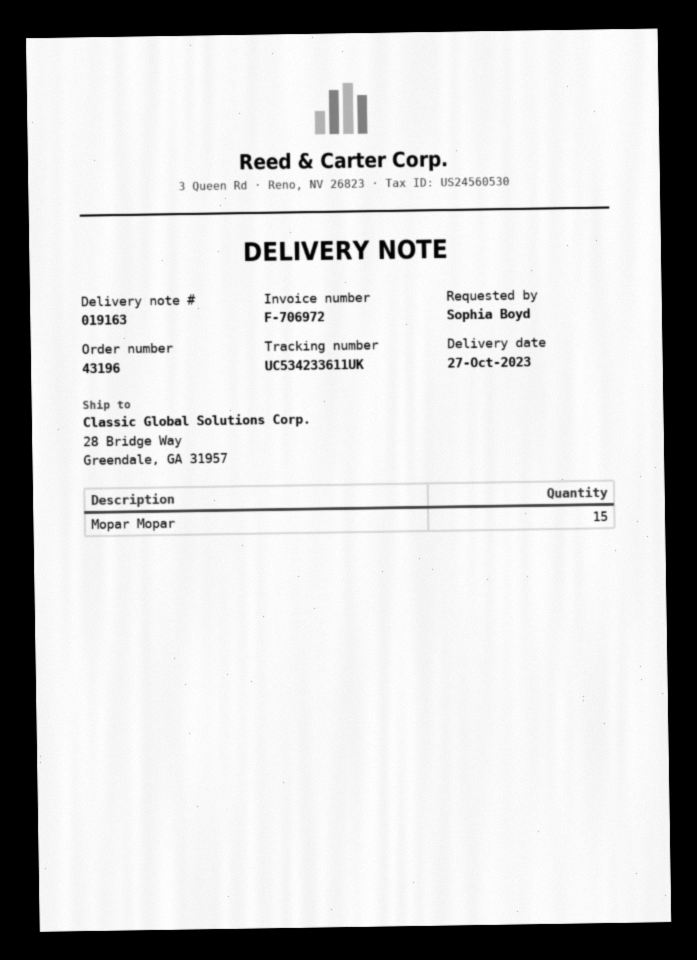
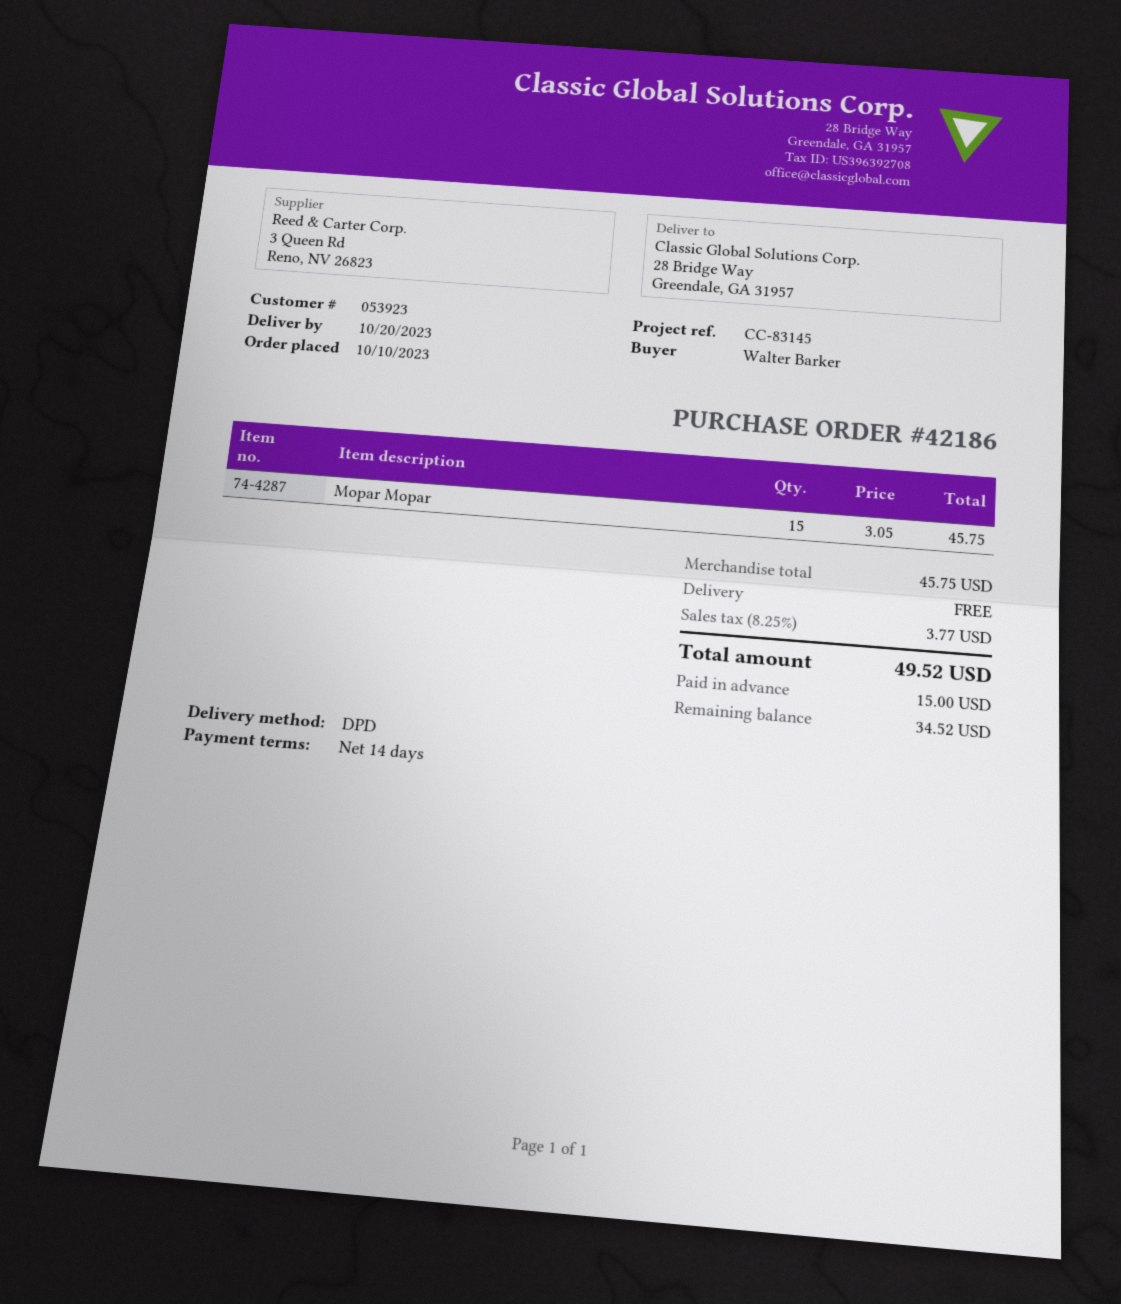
order number: 43196 -> 42186
delivery date: 2023-10-27 -> 2023-10-20
ordered by: Sophia Boyd -> Walter Barker

